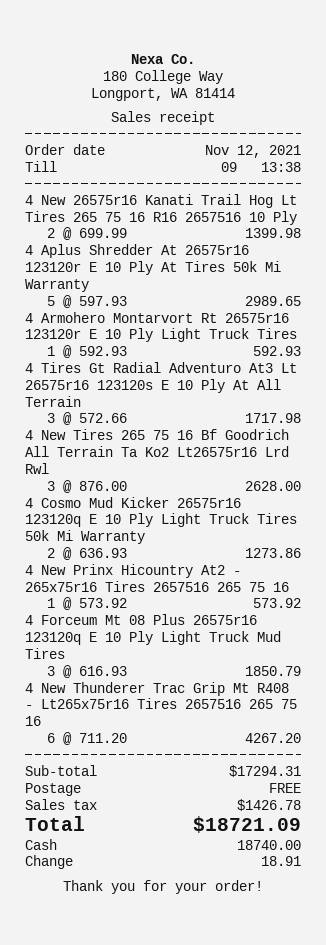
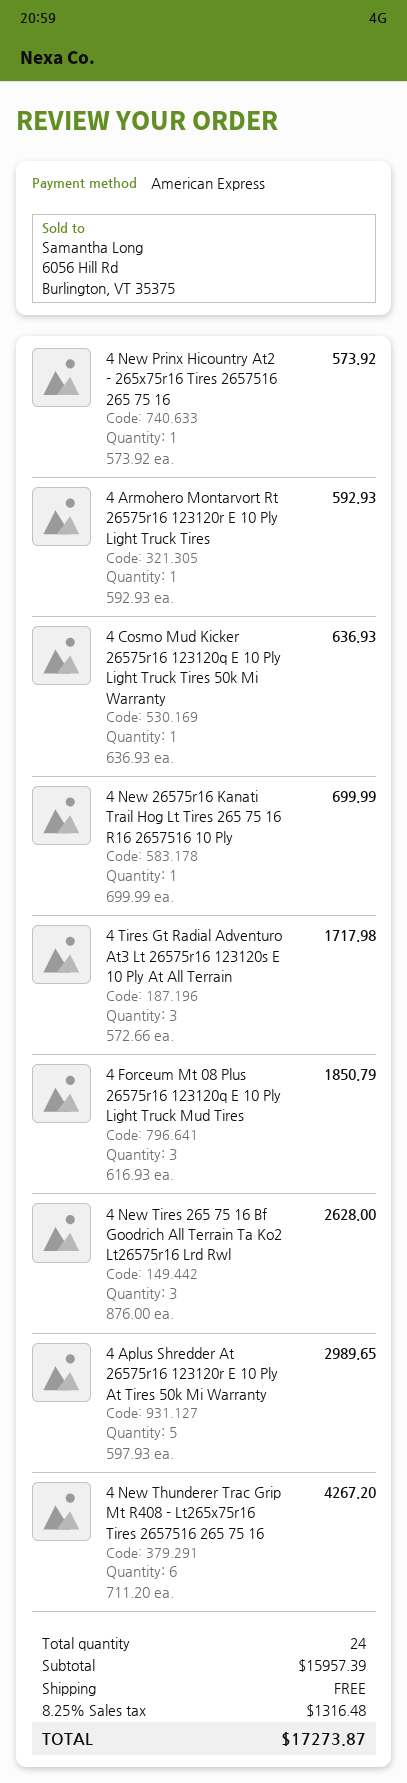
payment method: cash -> American Express
4 New 26575r16 Kanati Trail Hog Lt Tires 265 75 16 R16 2657516 10 Ply: 2 x 699.99 = 1399.98 -> 1 x 699.99 = 699.99
4 Cosmo Mud Kicker 26575r16 123120q E 10 Ply Light Truck Tires 50k Mi Warranty: 2 x 636.93 = 1273.86 -> 1 x 636.93 = 636.93
subtotal: 17294.31 -> 15957.39
tax: 1426.78 -> 1316.48
total: 18721.09 -> 17273.87

